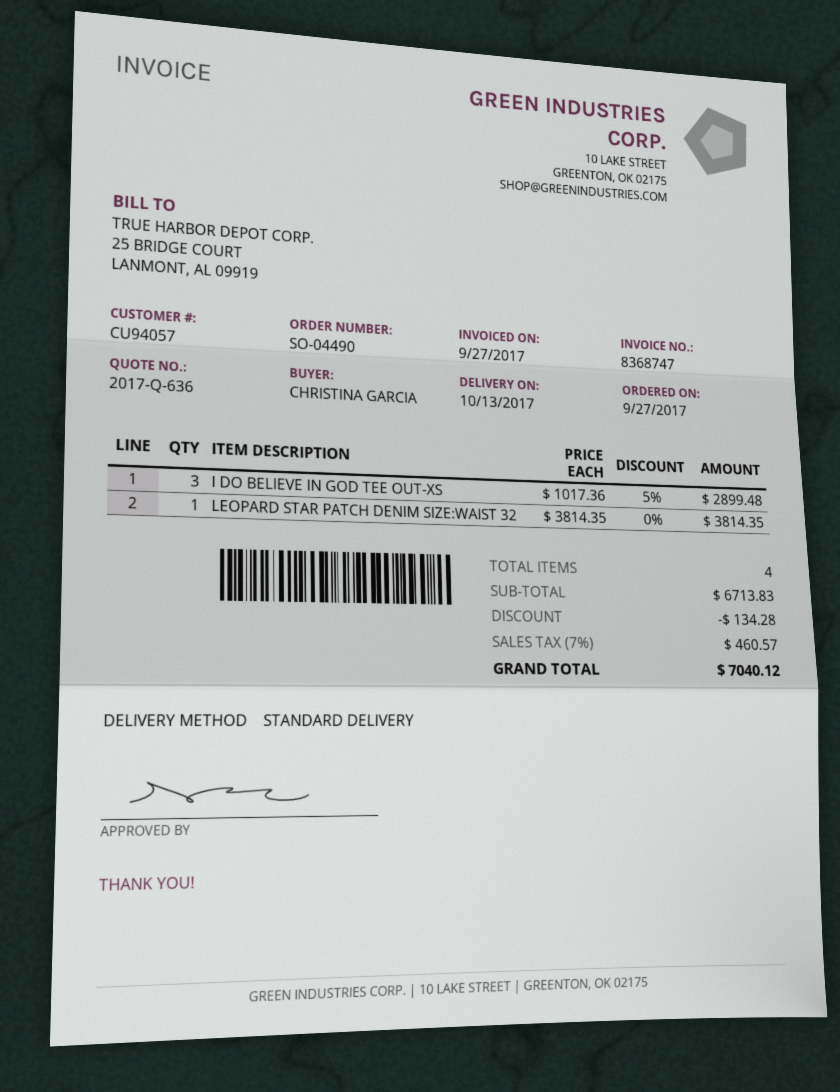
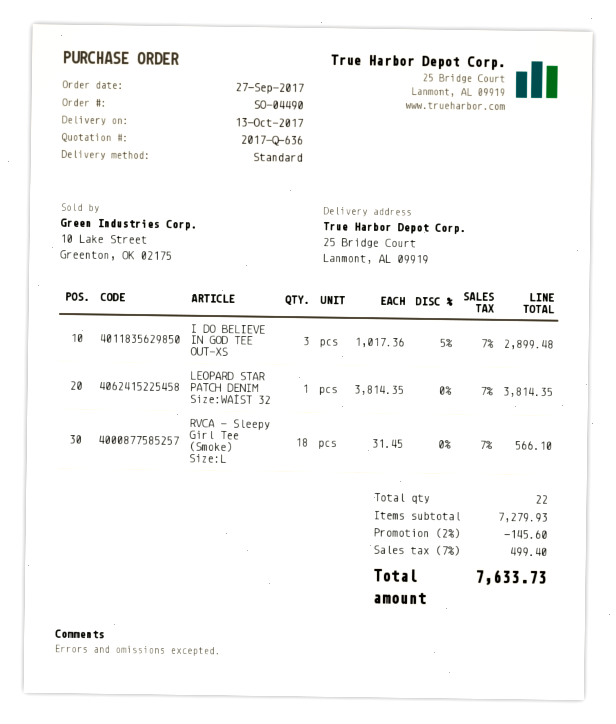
RVCA - Sleepy Girl Tee (Smoke) Size:L: none -> 18 x 31.45 = 566.10
total quantity: 4 -> 22
subtotal: 6713.83 -> 7279.93
discount: 134.28 -> 145.60
tax: 7% = 460.57 -> 7% = 499.40
total: 7040.12 -> 7633.73

